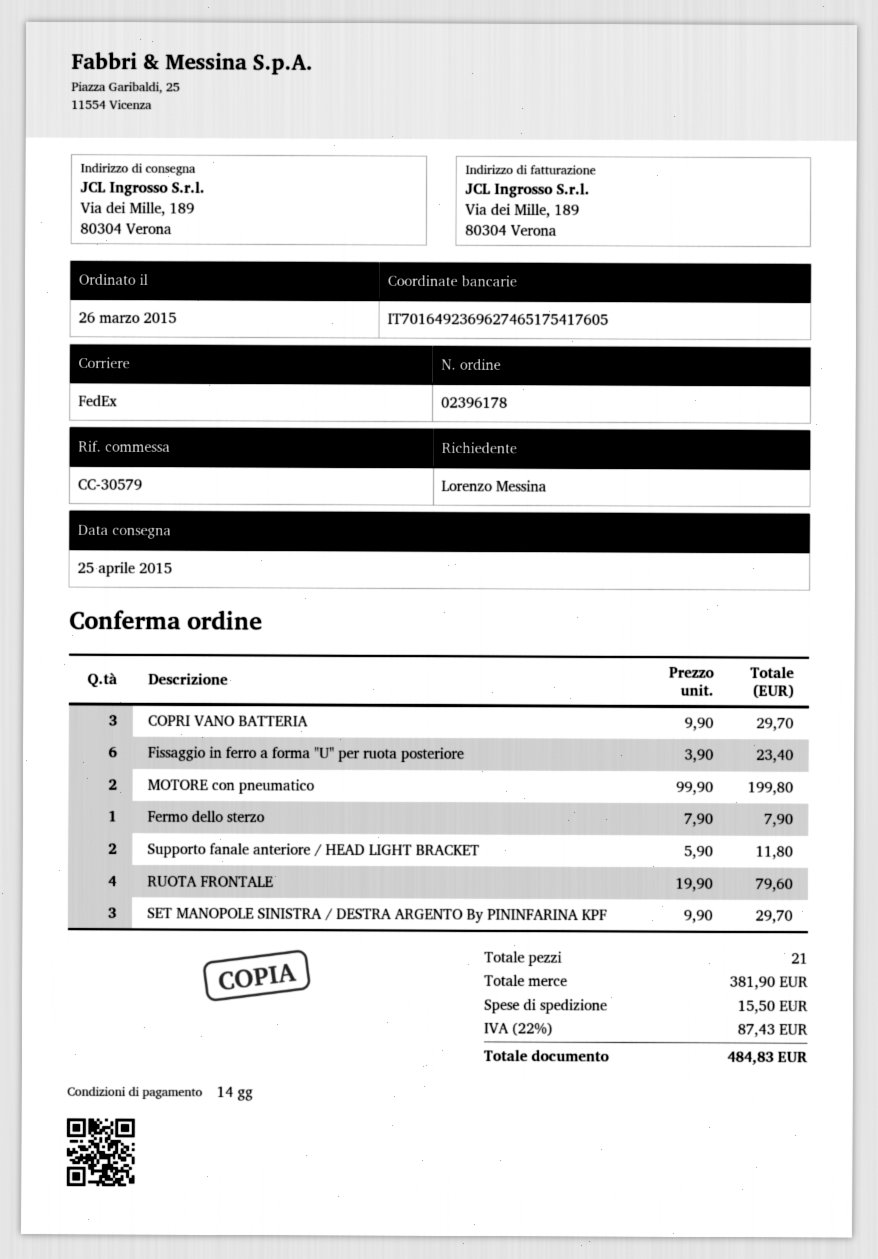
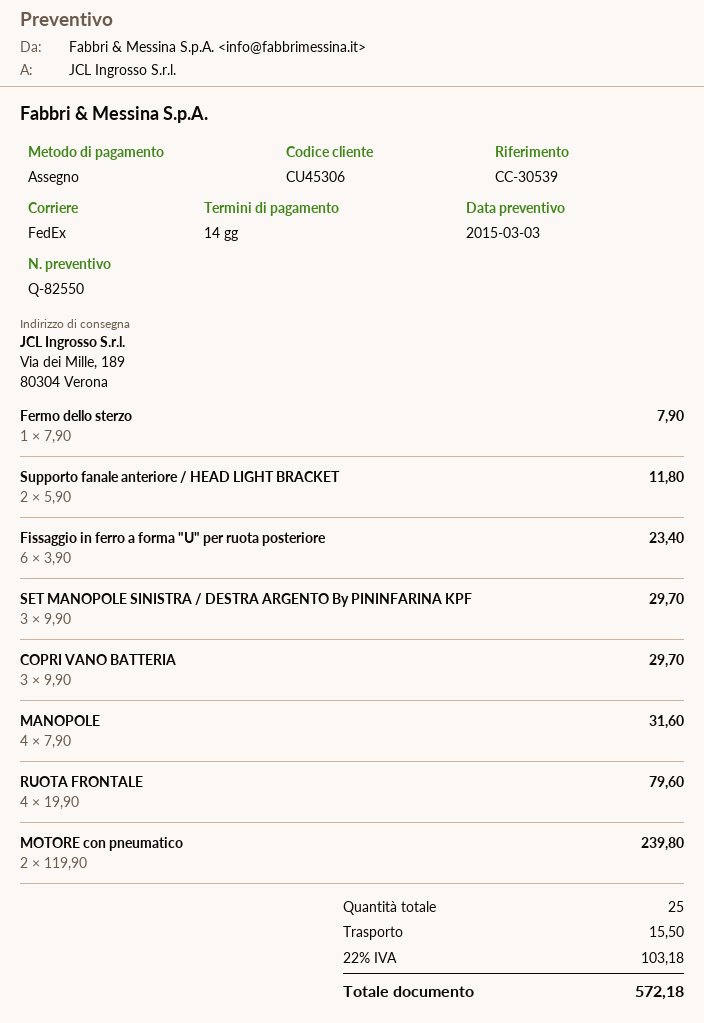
reference: CC-30579 -> CC-30539
MOTORE con pneumatico: 2 x 99.90 = 199.80 -> 2 x 119.90 = 239.80
MANOPOLE: none -> 4 x 7.90 = 31.60
total quantity: 21 -> 25
tax: 22% = 87.43 -> 22% = 103.18
total: 484.83 -> 572.18

